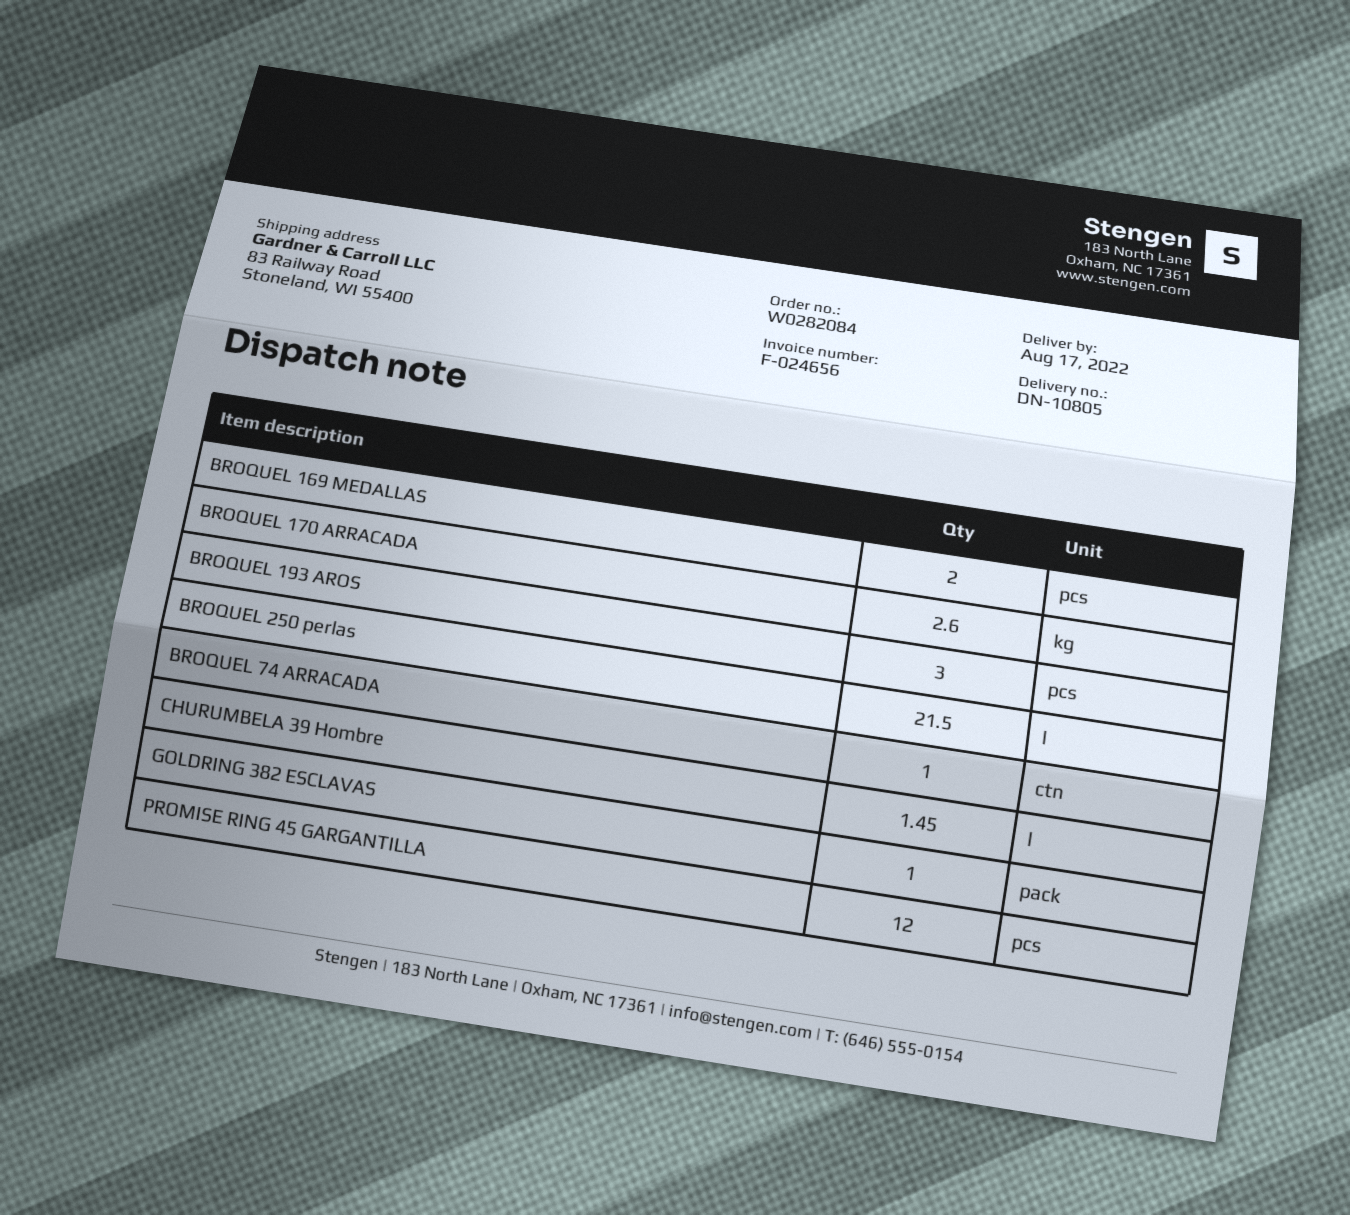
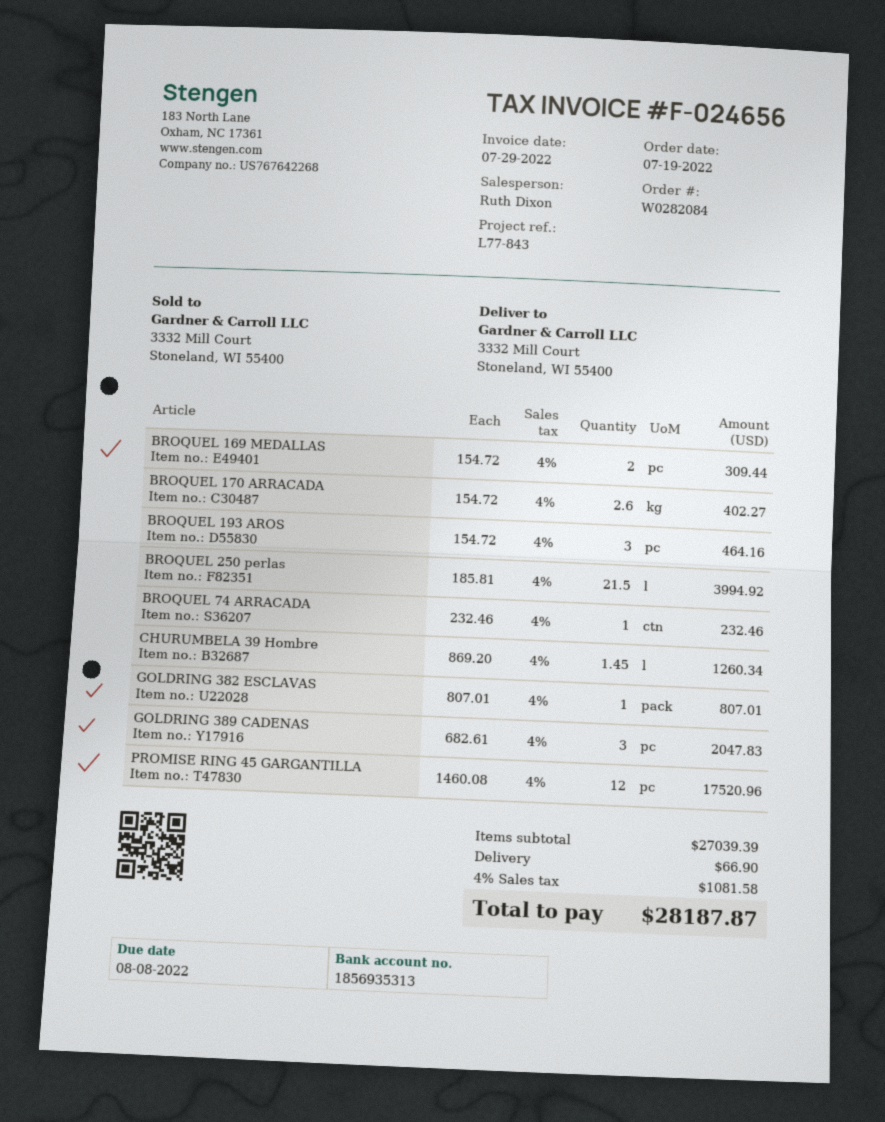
ship to: 83 Railway Road, Stoneland, WI 55400 -> 3332 Mill Court, Stoneland, WI 55400
GOLDRING 389 CADENAS: none -> 3

